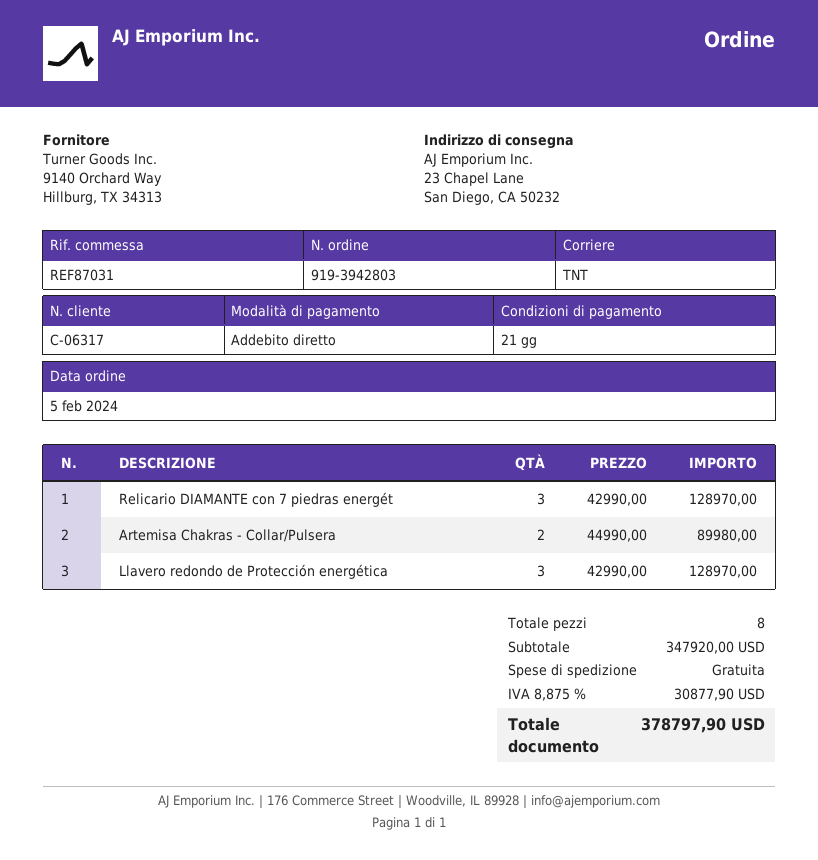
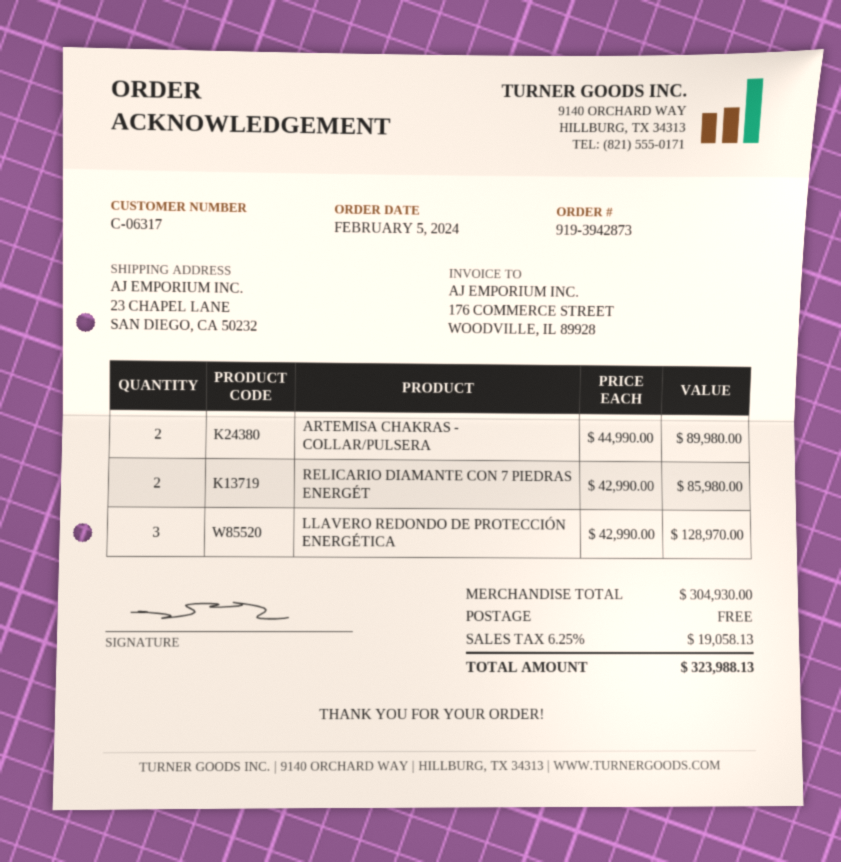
order number: 919-3942803 -> 919-3942873
Relicario DIAMANTE con 7 piedras energét: 3 x 42990.00 = 128970.00 -> 2 x 42990.00 = 85980.00
subtotal: 347920.00 -> 304930.00
tax: 8.875% = 30877.90 -> 6.25% = 19058.13
total: 378797.90 -> 323988.13

